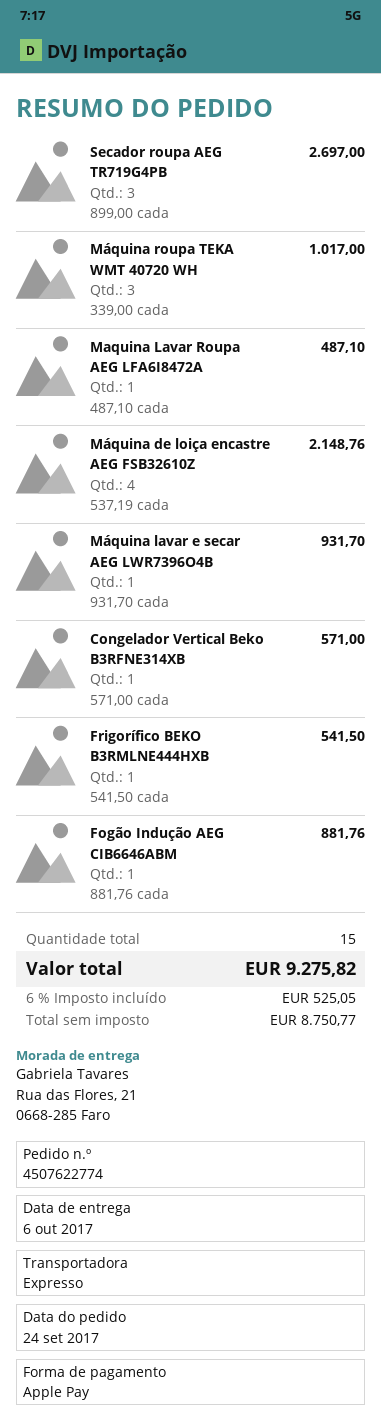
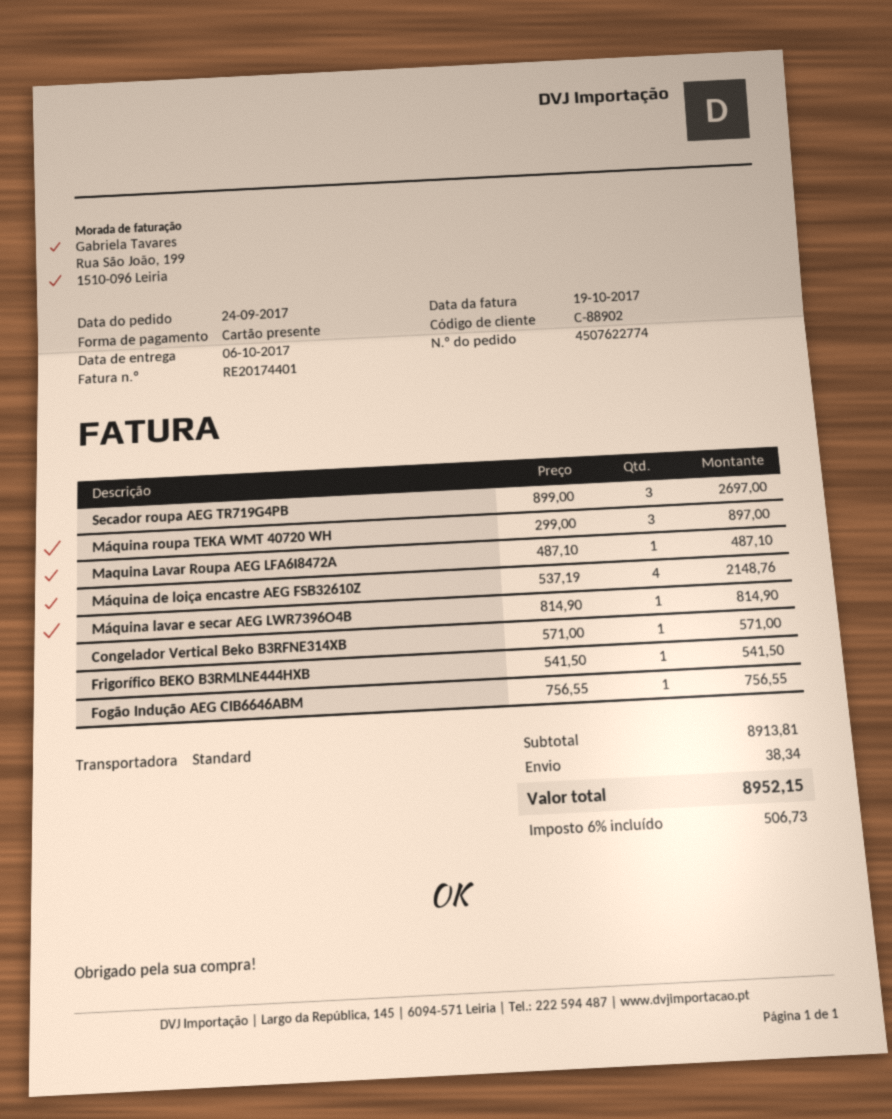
payment method: Apple Pay -> gift card
shipping method: express -> standard
Máquina roupa TEKA WMT 40720 WH: 3 x 339.00 = 1017.00 -> 3 x 299.00 = 897.00
Máquina lavar e secar AEG LWR7396O4B: 1 x 931.70 = 931.70 -> 1 x 814.90 = 814.90
Fogão Indução AEG CIB6646ABM: 1 x 881.76 = 881.76 -> 1 x 756.55 = 756.55
shipping: none -> 38.34
tax: 6% = 525.05 -> 6% = 506.73
total: 9275.82 -> 8952.15

